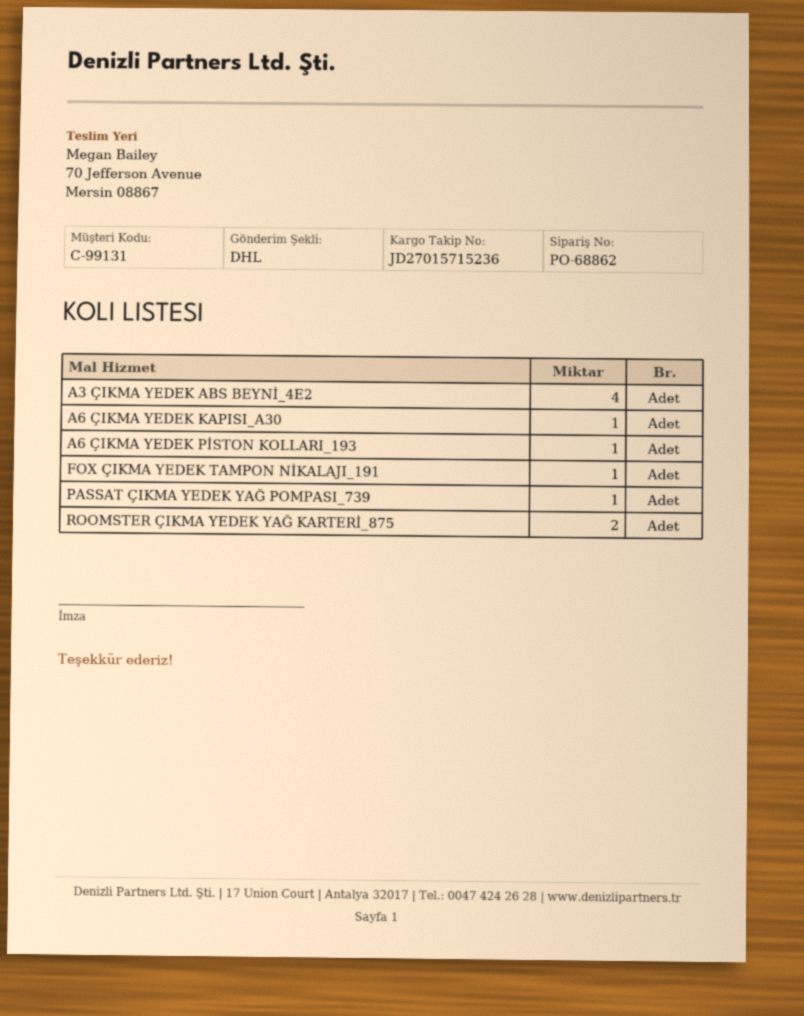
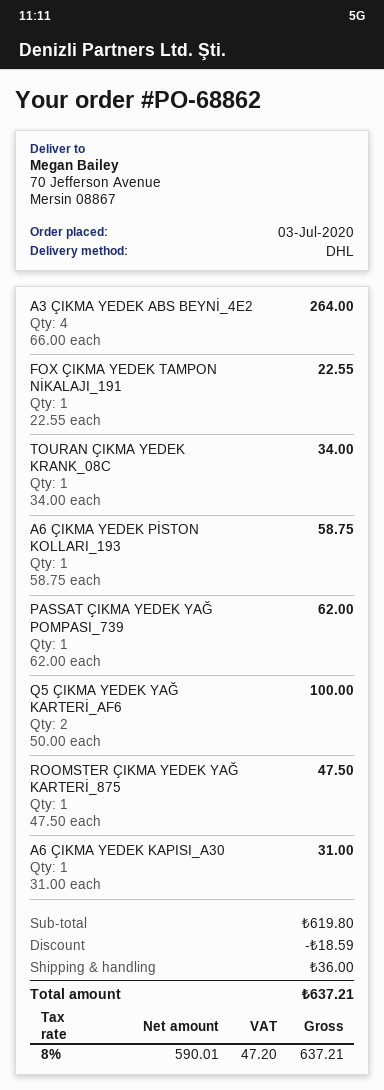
ROOMSTER ÇIKMA YEDEK YAĞ KARTERİ_875: 2 -> 1
TOURAN ÇIKMA YEDEK KRANK_08C: none -> 1
Q5 ÇIKMA YEDEK YAĞ KARTERİ_AF6: none -> 2

